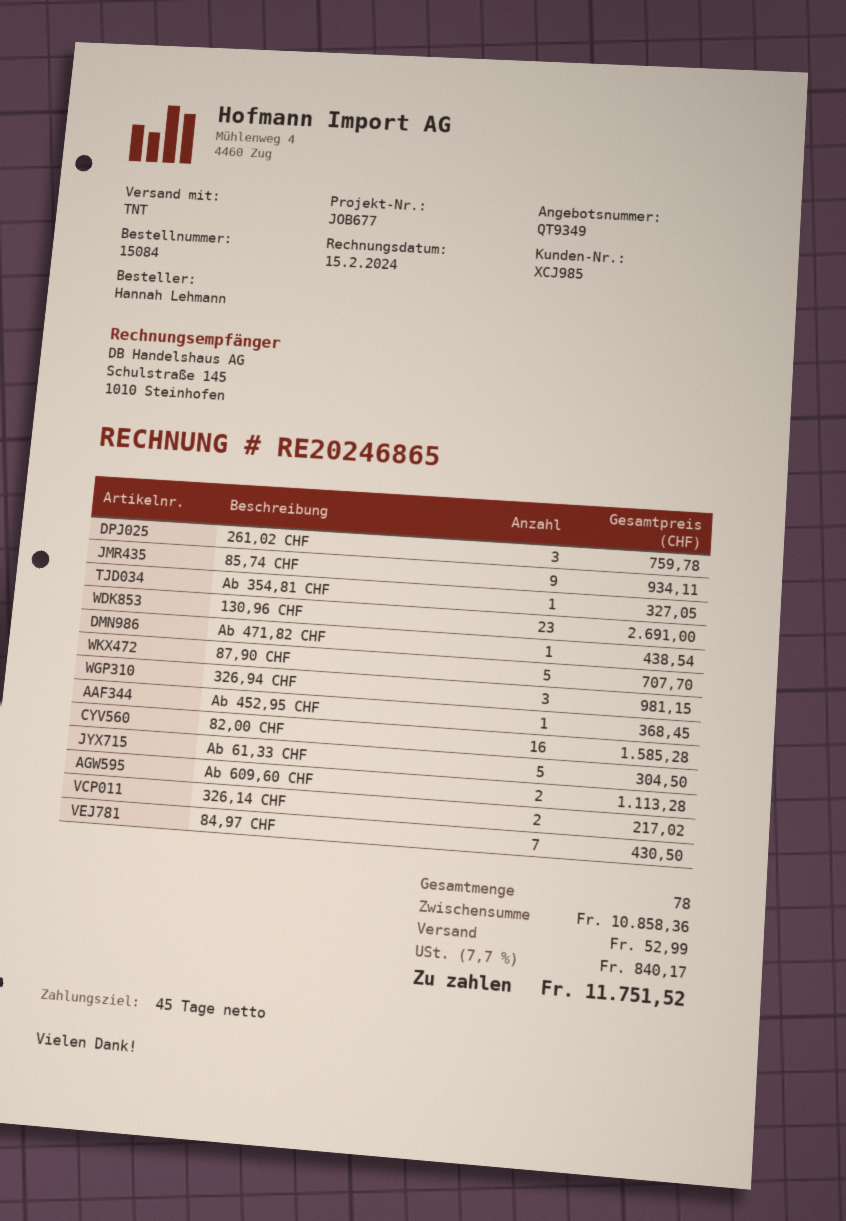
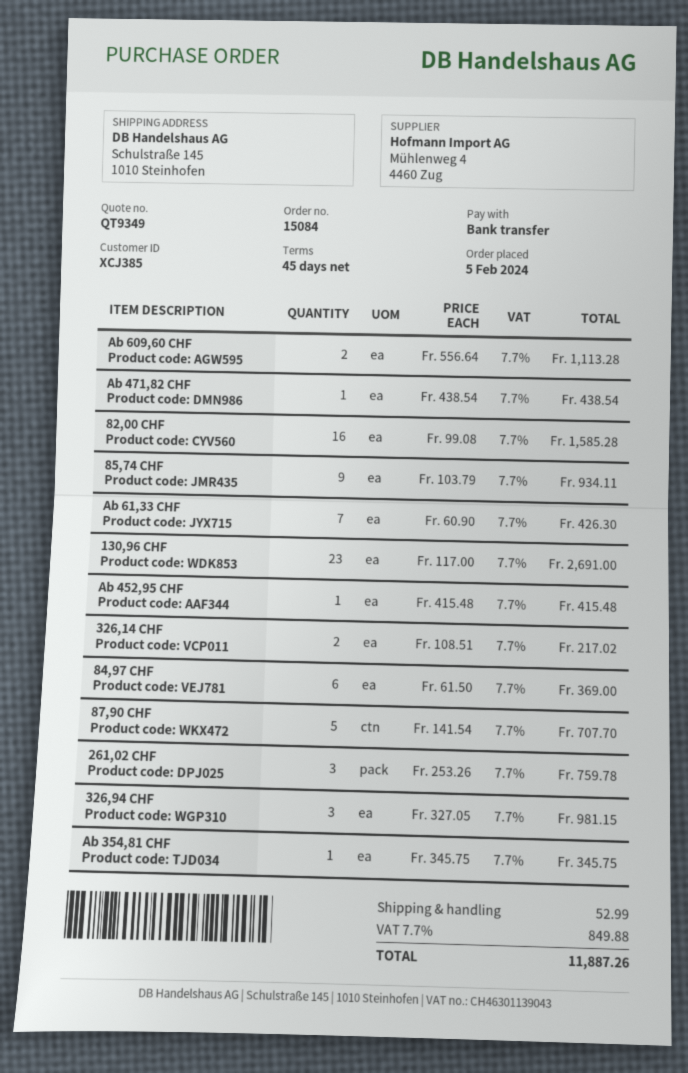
customer number: XCJ985 -> XCJ385
Ab 354,81 CHF: 1 for 327.05 -> 1 for 345.75
Ab 452,95 CHF: 1 for 368.45 -> 1 for 415.48
Ab 61,33 CHF: 5 for 304.50 -> 7 for 426.30
84,97 CHF: 7 for 430.50 -> 6 for 369.00
tax: 7.7% = 840.17 -> 7.7% = 849.88
total: 11751.52 -> 11887.26

